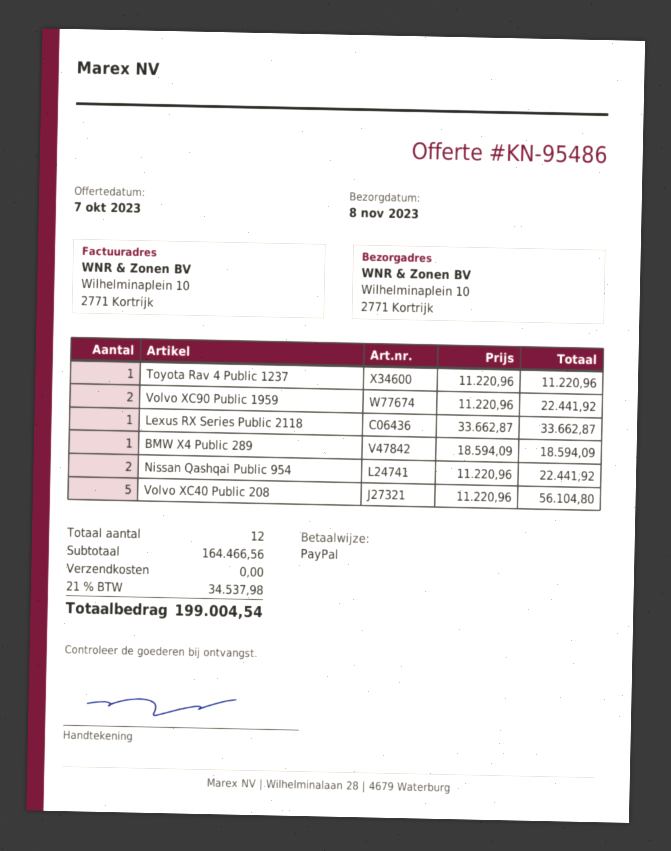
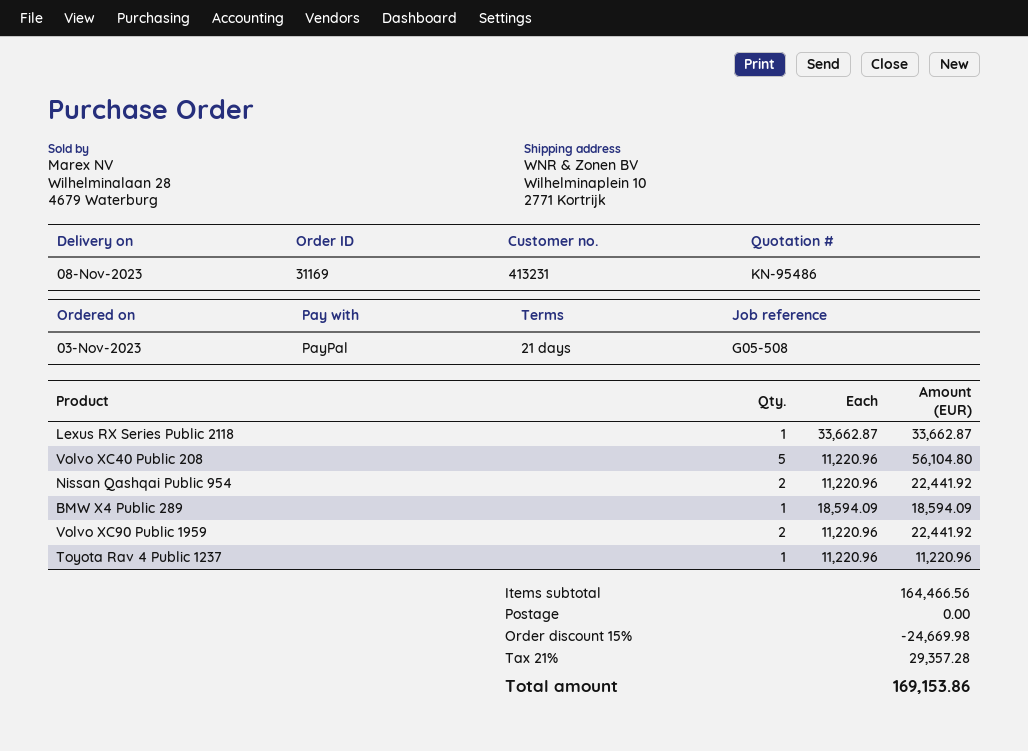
discount: none -> 15% = 24669.98
tax: 21% = 34537.98 -> 21% = 29357.28
total: 199004.54 -> 169153.86

